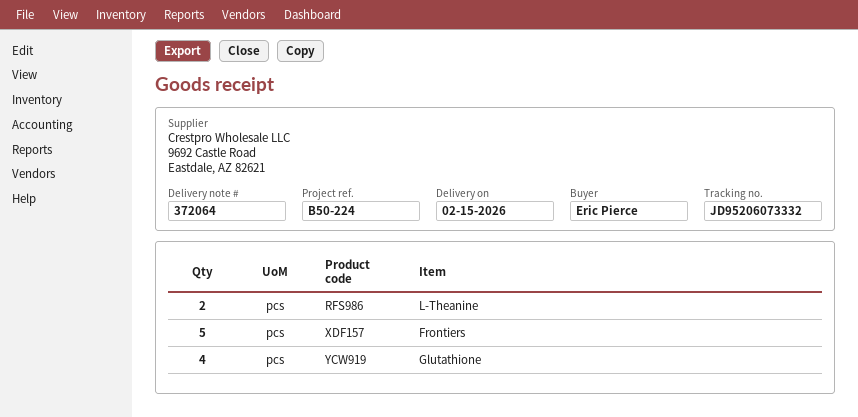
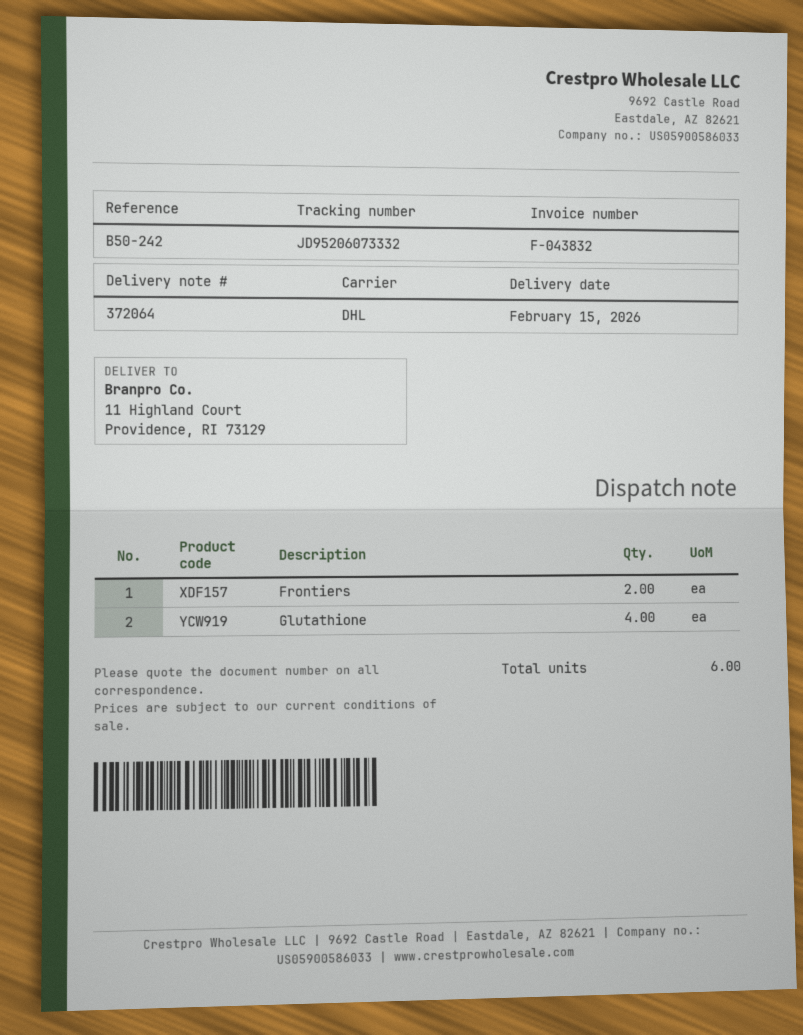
reference: B50-224 -> B50-242
L-Theanine: 2 -> none
Frontiers: 5 -> 2

